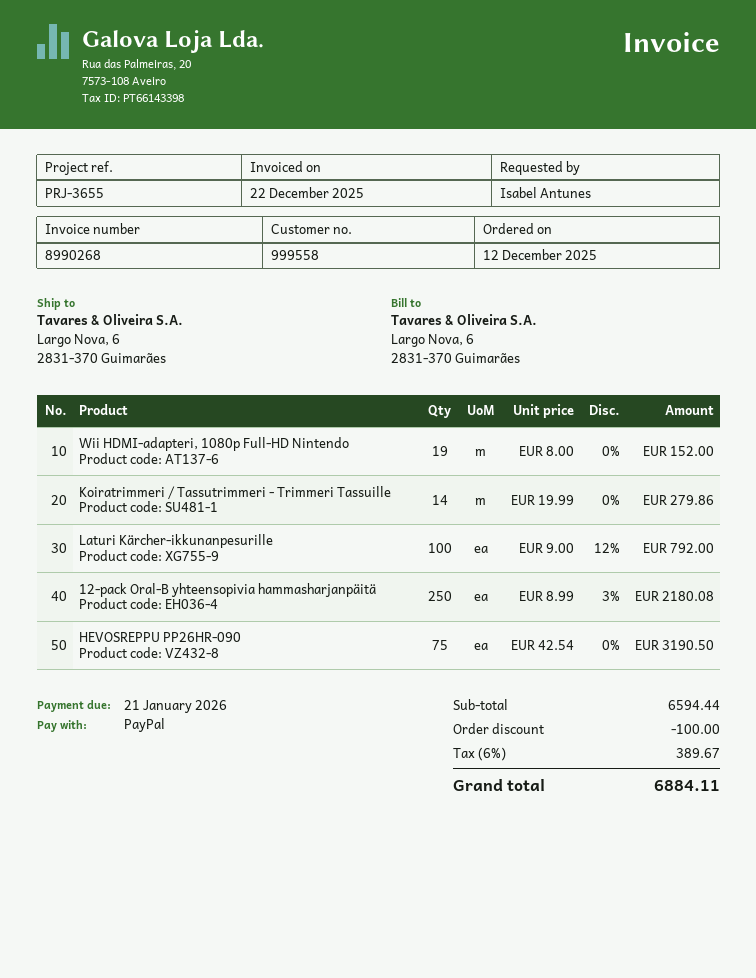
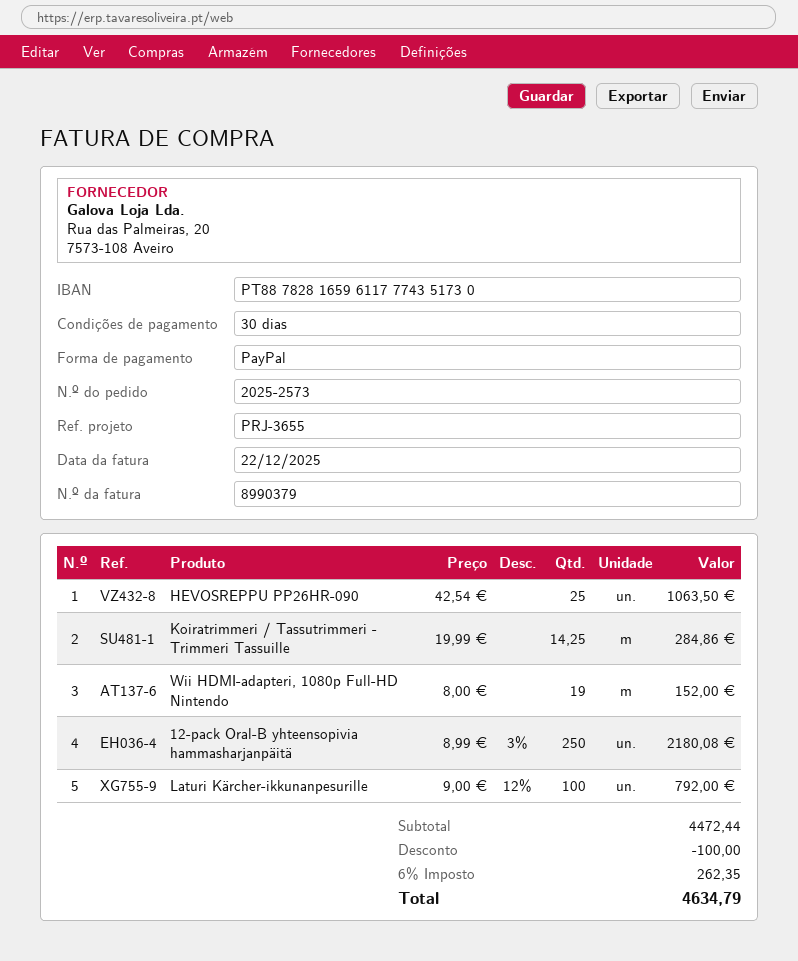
invoice number: 8990268 -> 8990379
Koiratrimmeri / Tassutrimmeri - Trimmeri Tassuille: 14 x 19.99 = 279.86 -> 14.25 x 19.99 = 284.86
HEVOSREPPU PP26HR-090: 75 x 42.54 = 3190.50 -> 25 x 42.54 = 1063.50
subtotal: 6594.44 -> 4472.44
tax: 6% = 389.67 -> 6% = 262.35
total: 6884.11 -> 4634.79

